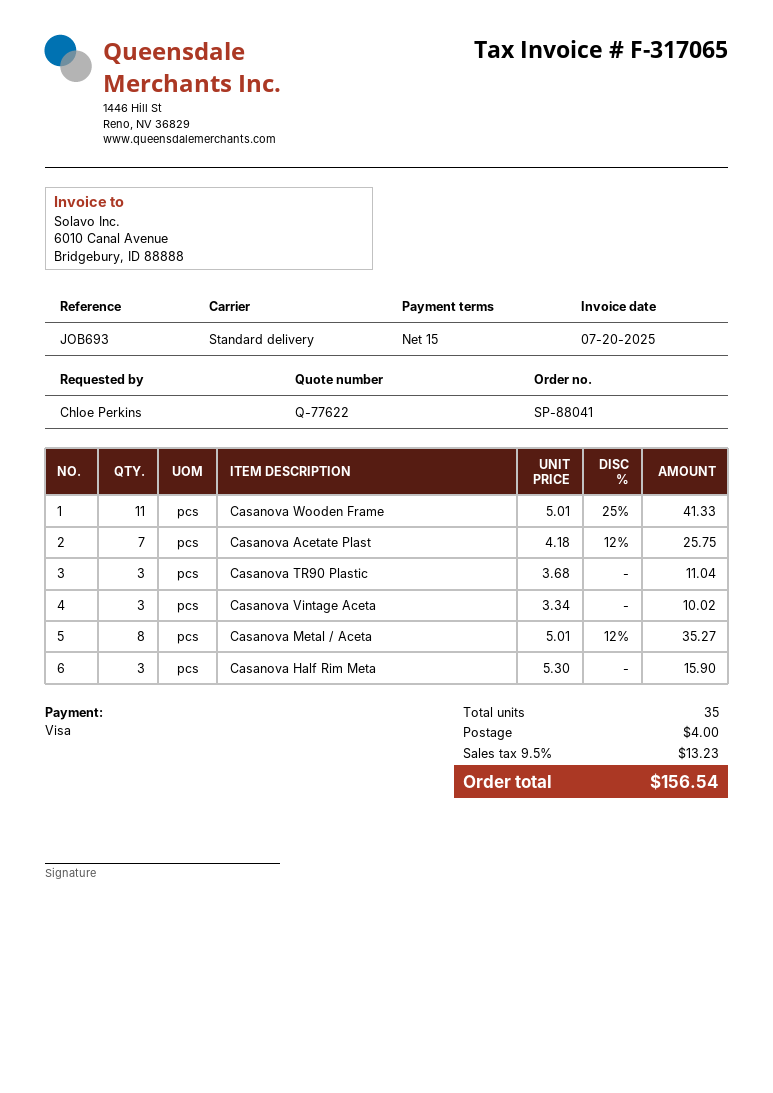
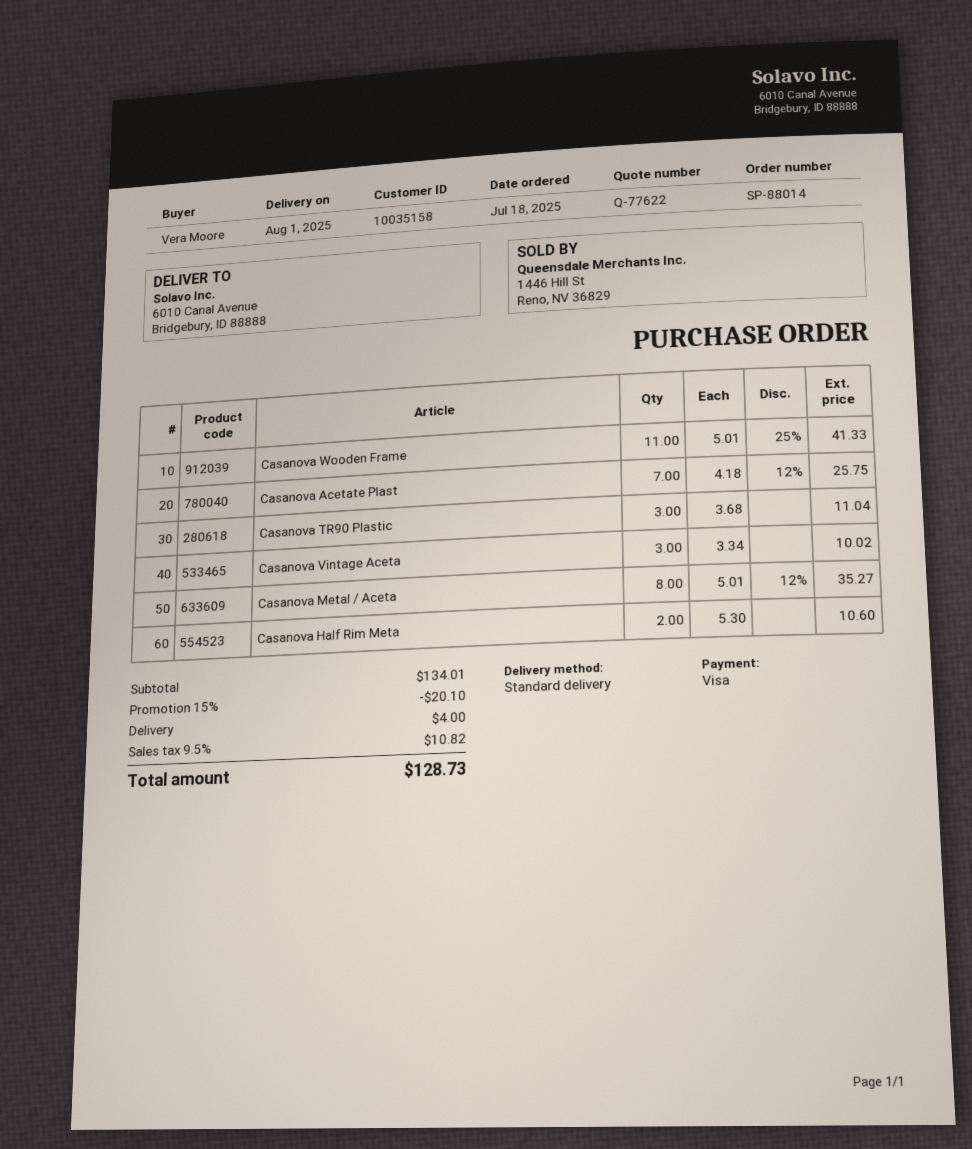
order number: SP-88041 -> SP-88014
ordered by: Chloe Perkins -> Vera Moore
Casanova Half Rim Meta: 3 x 5.30 = 15.90 -> 2 x 5.30 = 10.60
discount: none -> 15% = 20.10
tax: 9.5% = 13.23 -> 9.5% = 10.82
total: 156.54 -> 128.73

